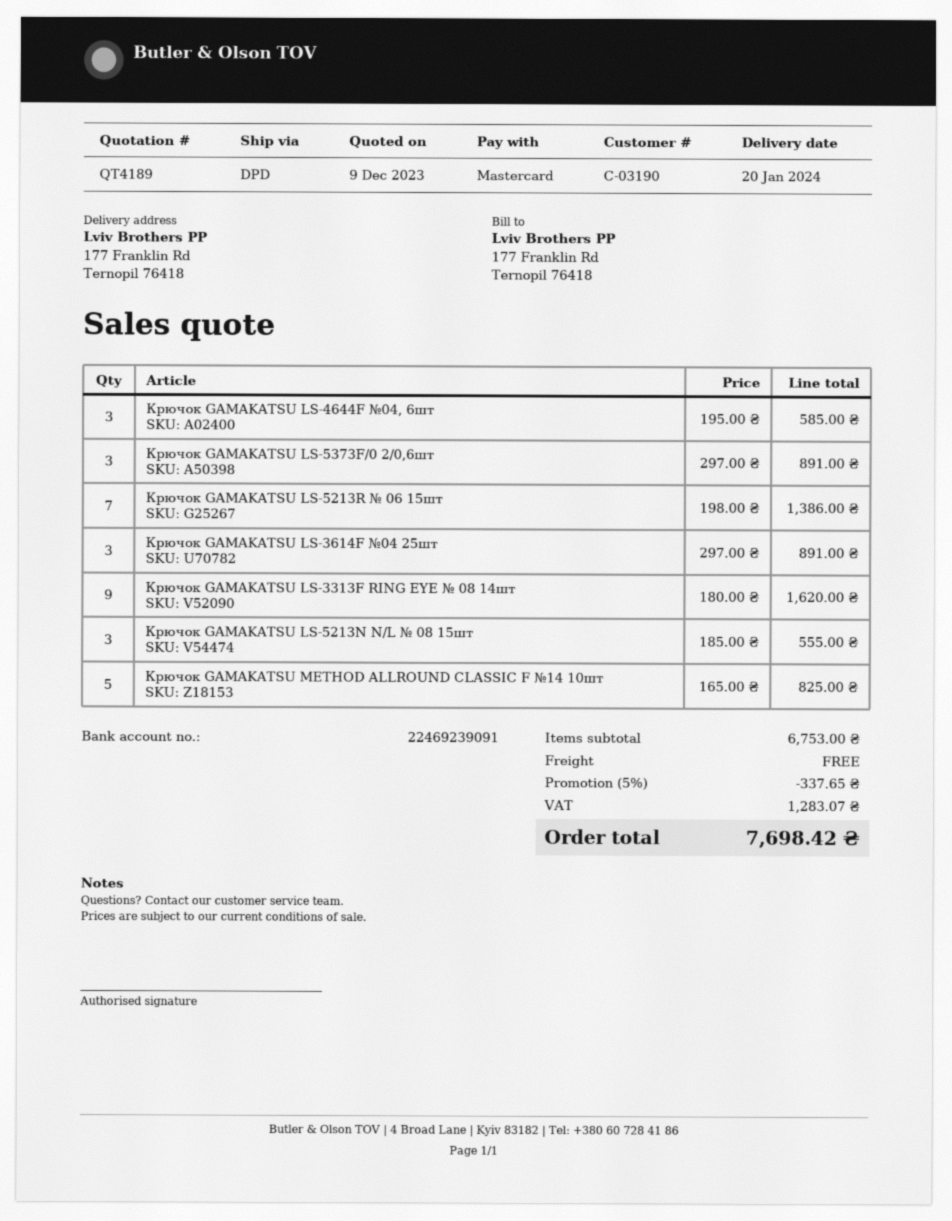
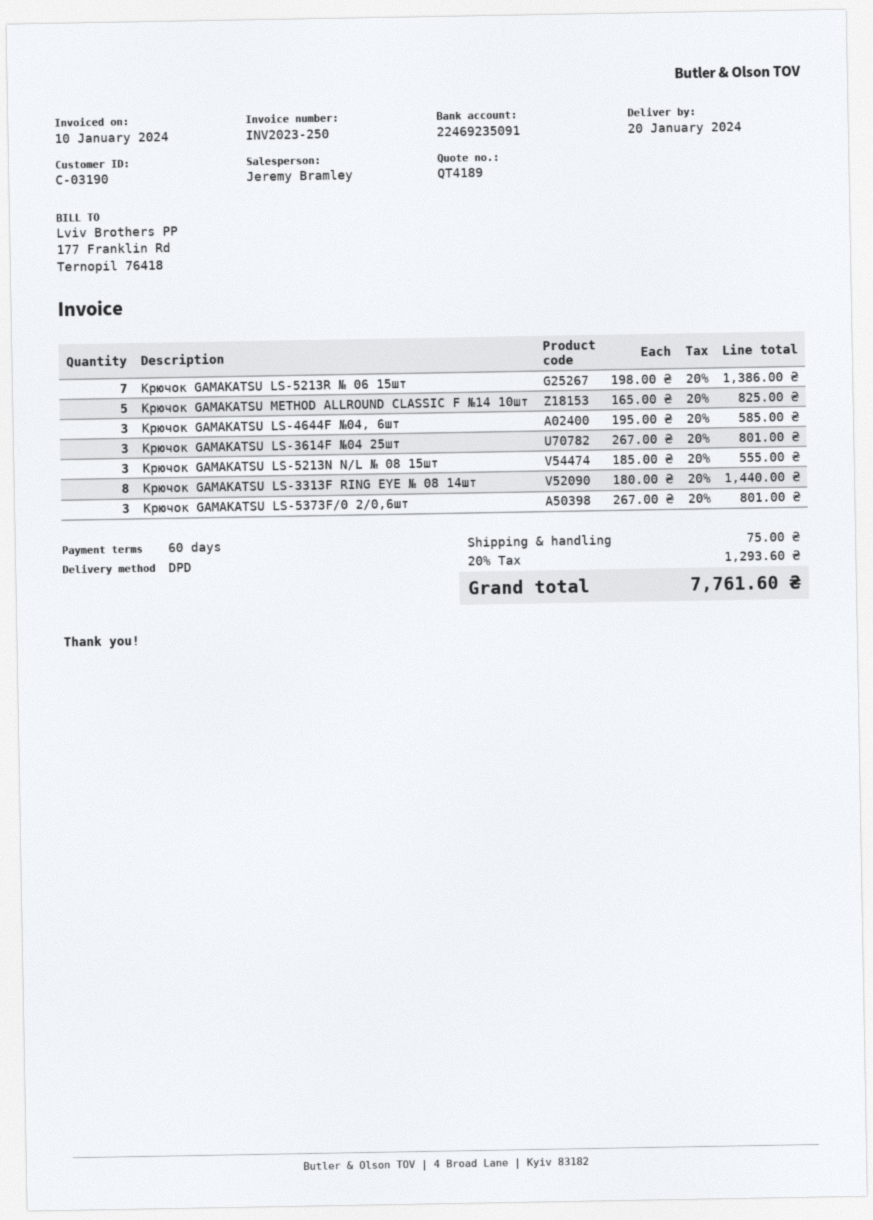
bank account: 22469239091 -> 22469235091
Крючок GAMAKATSU LS-5373F/0 2/0,6шт: 3 x 297.00 = 891.00 -> 3 x 267.00 = 801.00
Крючок GAMAKATSU LS-3614F №04 25шт: 3 x 297.00 = 891.00 -> 3 x 267.00 = 801.00
Крючок GAMAKATSU LS-3313F RING EYE № 08 14шт: 9 x 180.00 = 1620.00 -> 8 x 180.00 = 1440.00
discount: 5% = 337.65 -> none
shipping: 0.00 -> 75.00
tax: 1283.07 -> 1293.60
total: 7698.42 -> 7761.60

